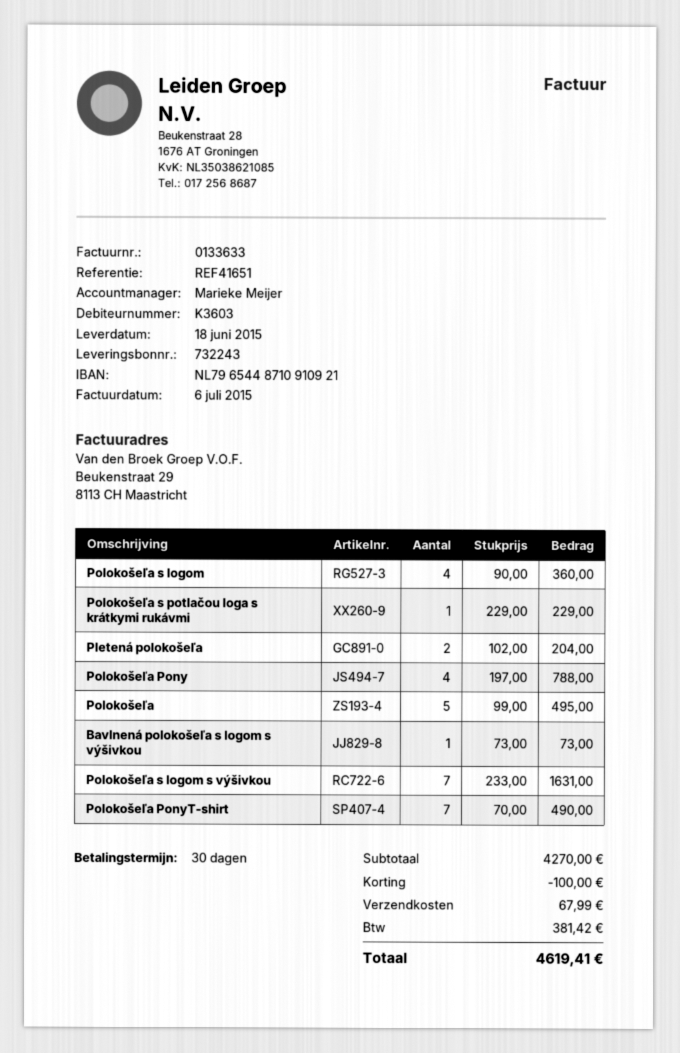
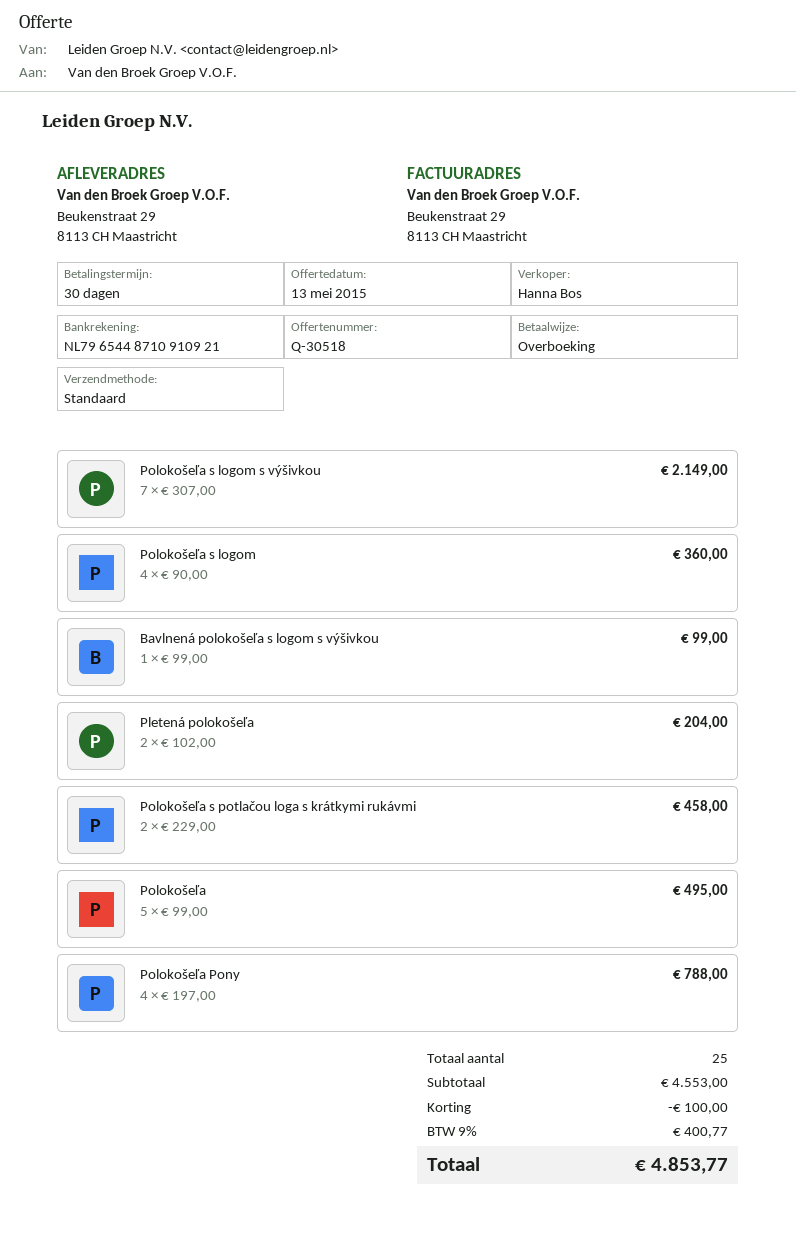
sales rep: Marieke Meijer -> Hanna Bos
Polokošeľa s potlačou loga s krátkymi rukávmi: 1 x 229.00 = 229.00 -> 2 x 229.00 = 458.00
Bavlnená polokošeľa s logom s výšivkou: 1 x 73.00 = 73.00 -> 1 x 99.00 = 99.00
Polokošeľa s logom s výšivkou: 7 x 233.00 = 1631.00 -> 7 x 307.00 = 2149.00
Polokošeľa PonyT-shirt: 7 x 70.00 = 490.00 -> none
subtotal: 4270.00 -> 4553.00
shipping: 67.99 -> none
tax: 381.42 -> 400.77
total: 4619.41 -> 4853.77

